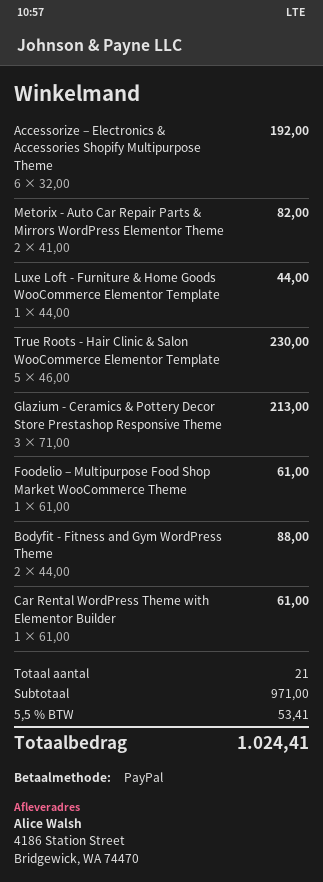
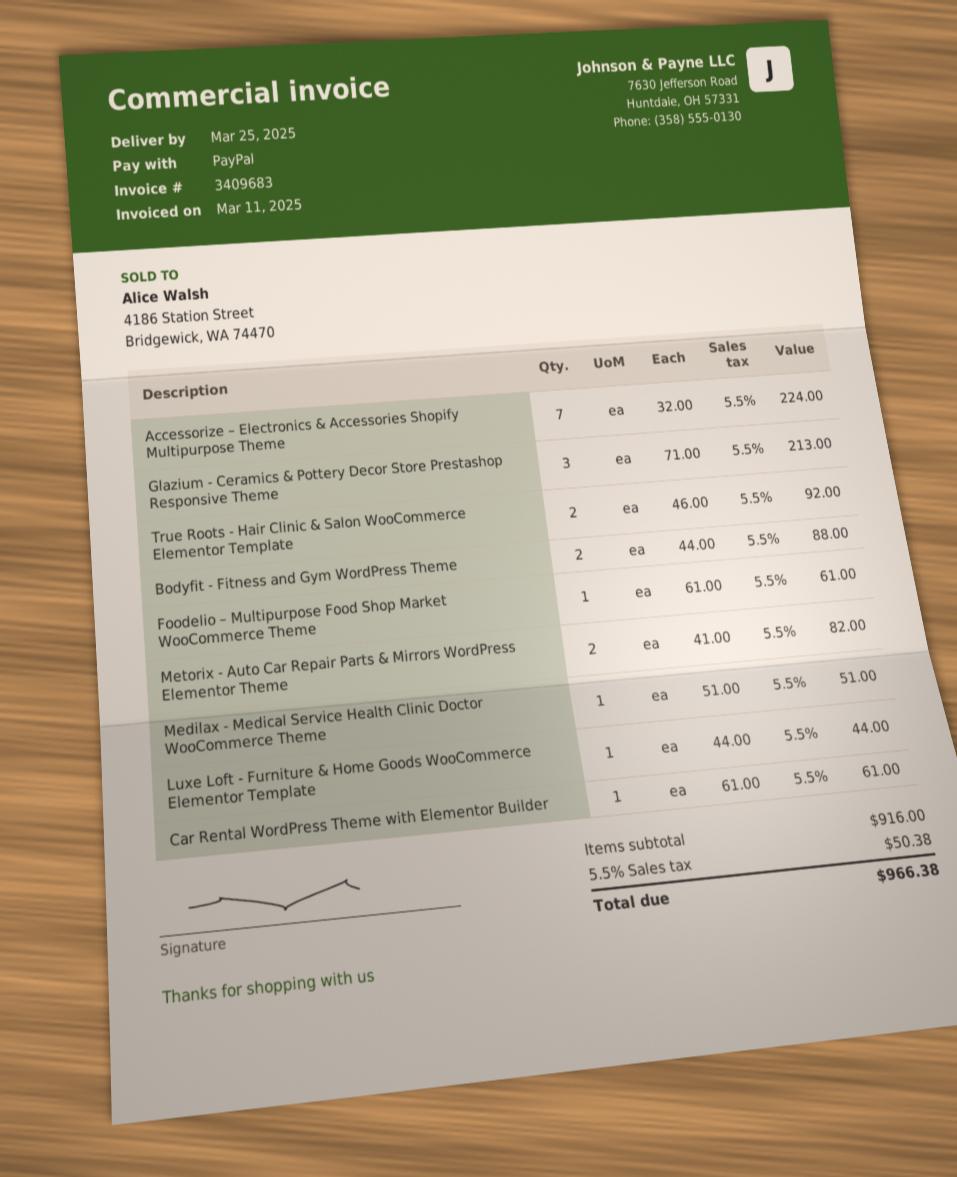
Accessorize – Electronics & Accessories Shopify Multipurpose Theme: 6 x 32.00 = 192.00 -> 7 x 32.00 = 224.00
True Roots - Hair Clinic & Salon WooCommerce Elementor Template: 5 x 46.00 = 230.00 -> 2 x 46.00 = 92.00
Medilax - Medical Service Health Clinic Doctor WooCommerce Theme: none -> 1 x 51.00 = 51.00
subtotal: 971.00 -> 916.00
tax: 5.5% = 53.41 -> 5.5% = 50.38
total: 1024.41 -> 966.38

